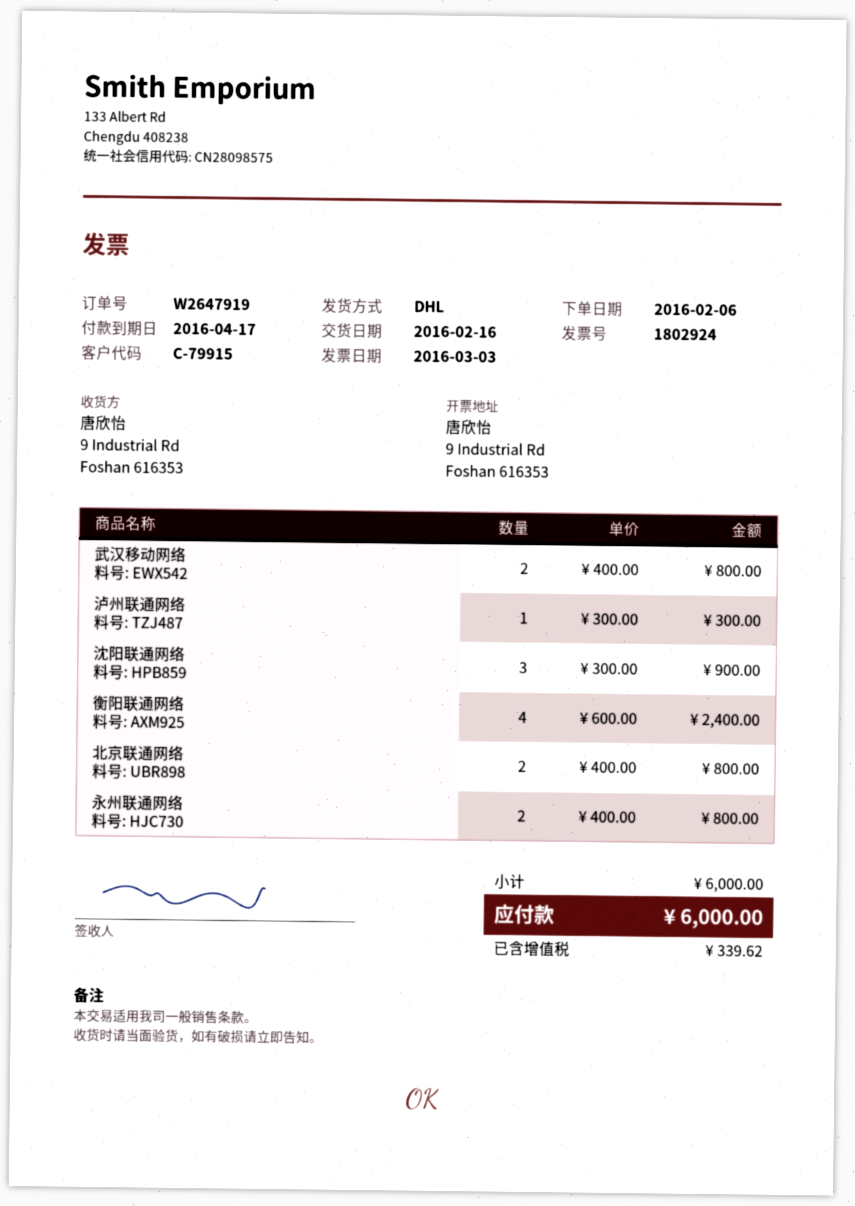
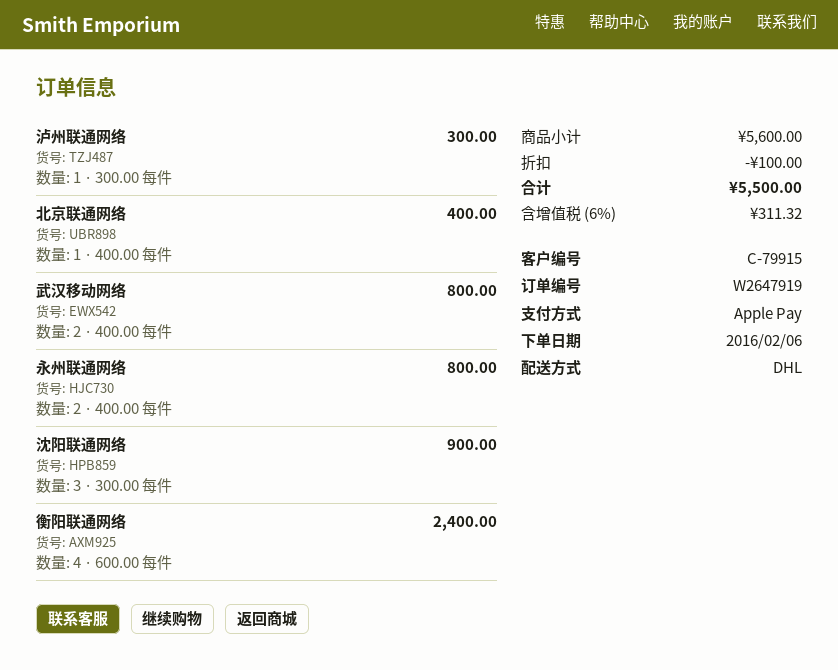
北京联通网络: 2 x 400.00 = 800.00 -> 1 x 400.00 = 400.00
subtotal: 6000.00 -> 5600.00
discount: none -> 100.00
tax: 339.62 -> 311.32
total: 6000.00 -> 5500.00

